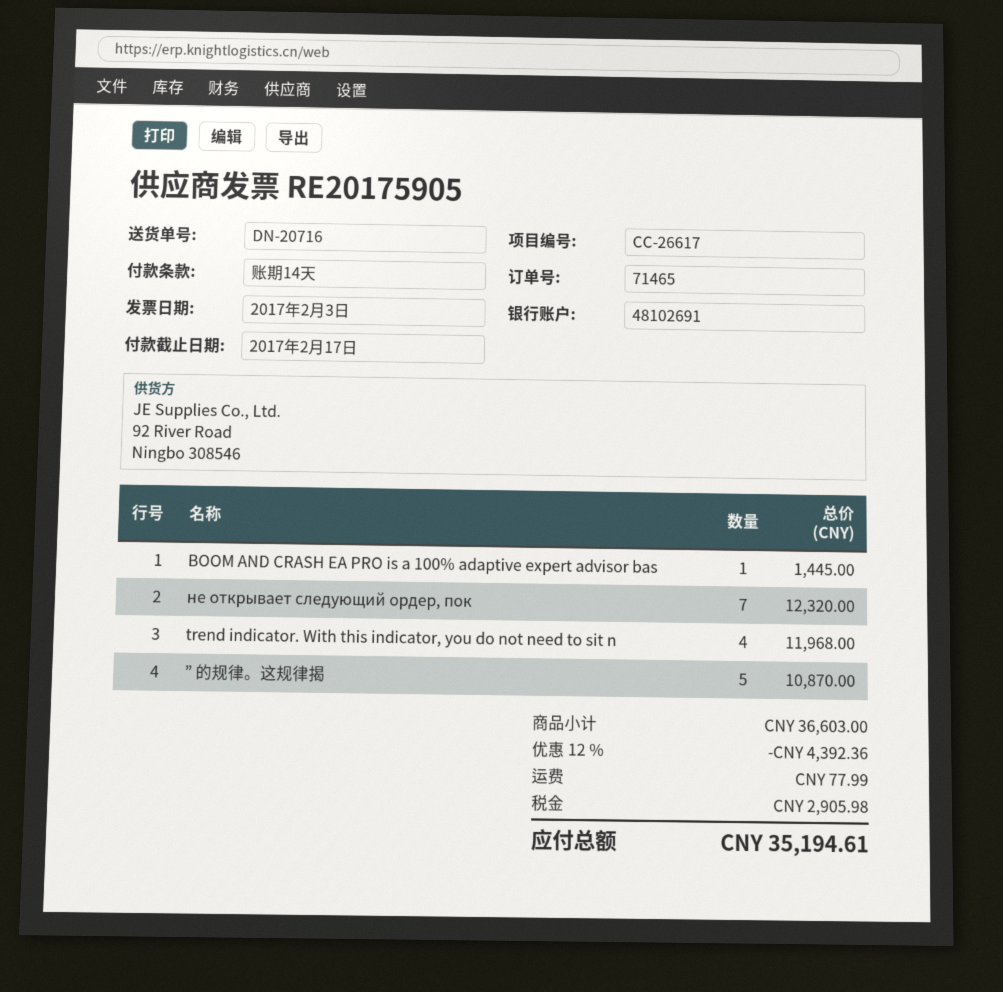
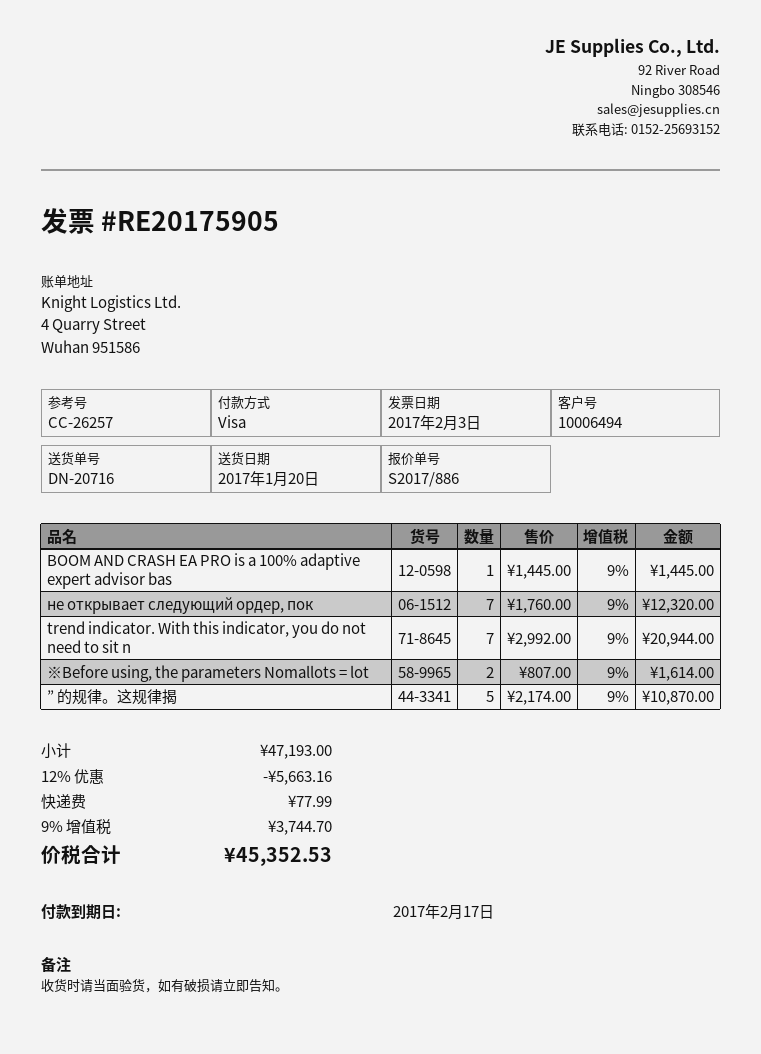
reference: CC-26617 -> CC-26257
trend indicator. With this indicator, you do not need to sit n: 4 for 11968.00 -> 7 for 20944.00
※Before using, the parameters Nomallots = lot: none -> 2 for 1614.00
subtotal: 36603.00 -> 47193.00
discount: 12% = 4392.36 -> 12% = 5663.16
tax: 2905.98 -> 3744.70
total: 35194.61 -> 45352.53

